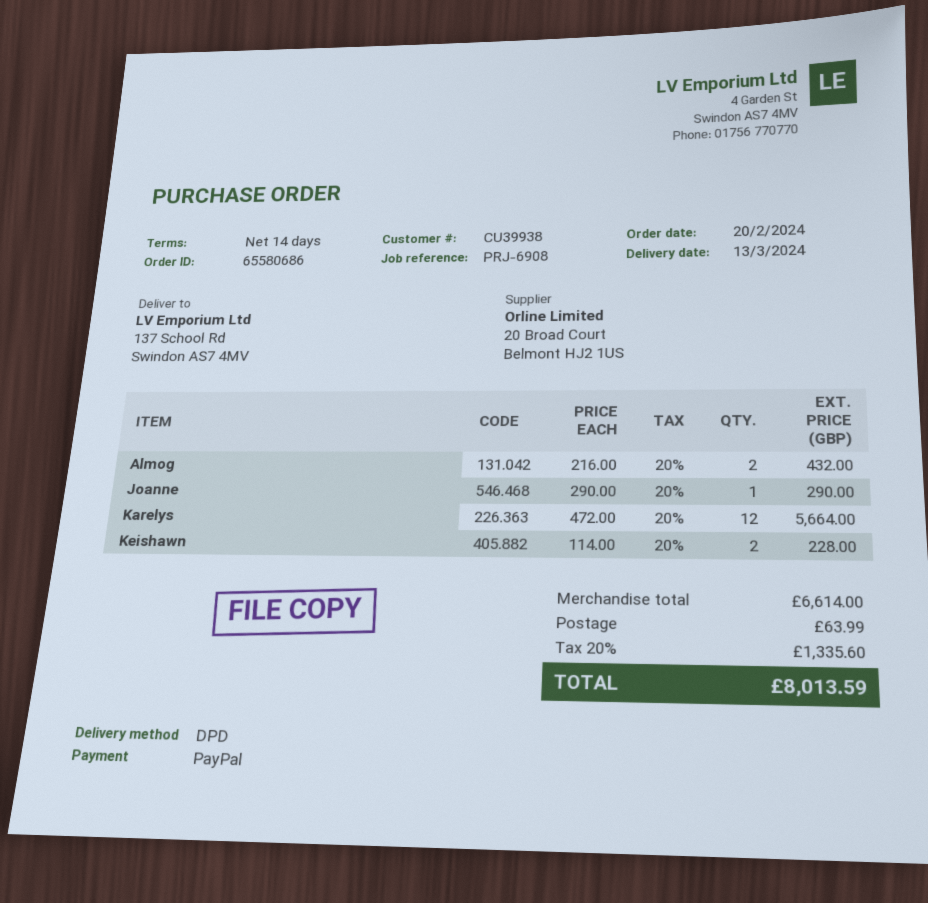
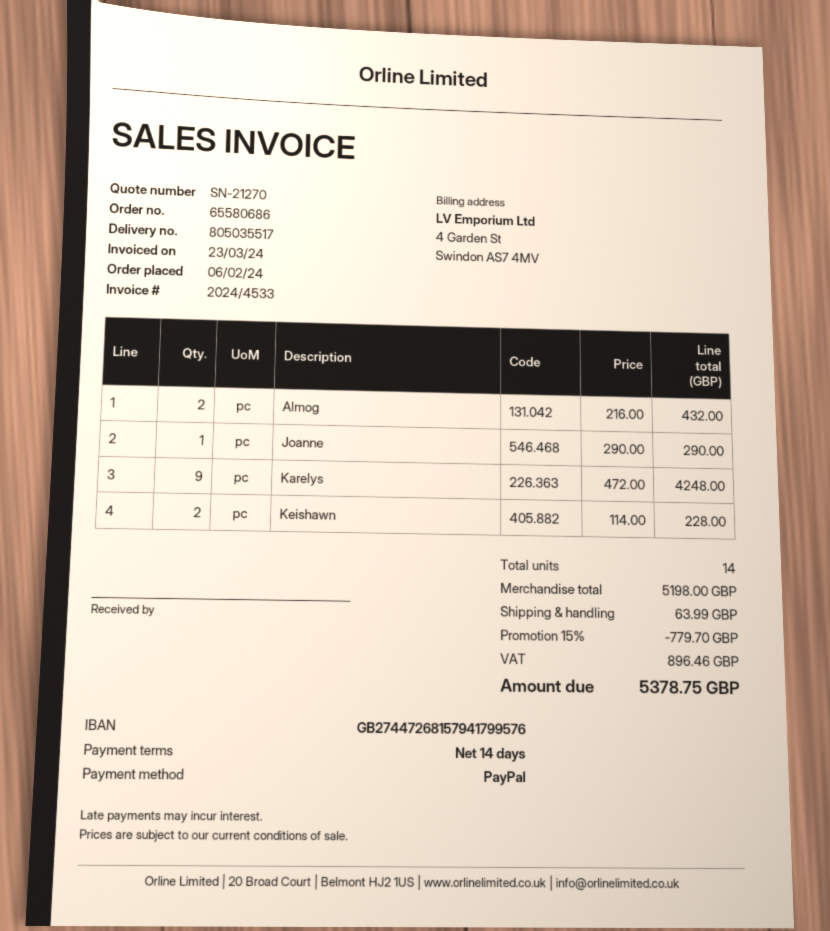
order date: 2024-02-20 -> 2024-02-06
Karelys: 12 x 472.00 = 5664.00 -> 9 x 472.00 = 4248.00
subtotal: 6614.00 -> 5198.00
discount: none -> 15% = 779.70
tax: 1335.60 -> 896.46
total: 8013.59 -> 5378.75

